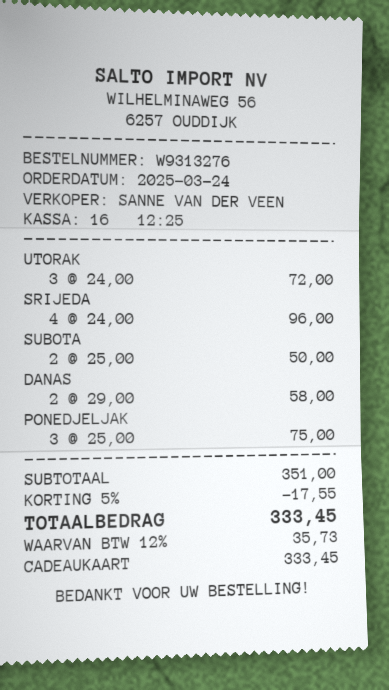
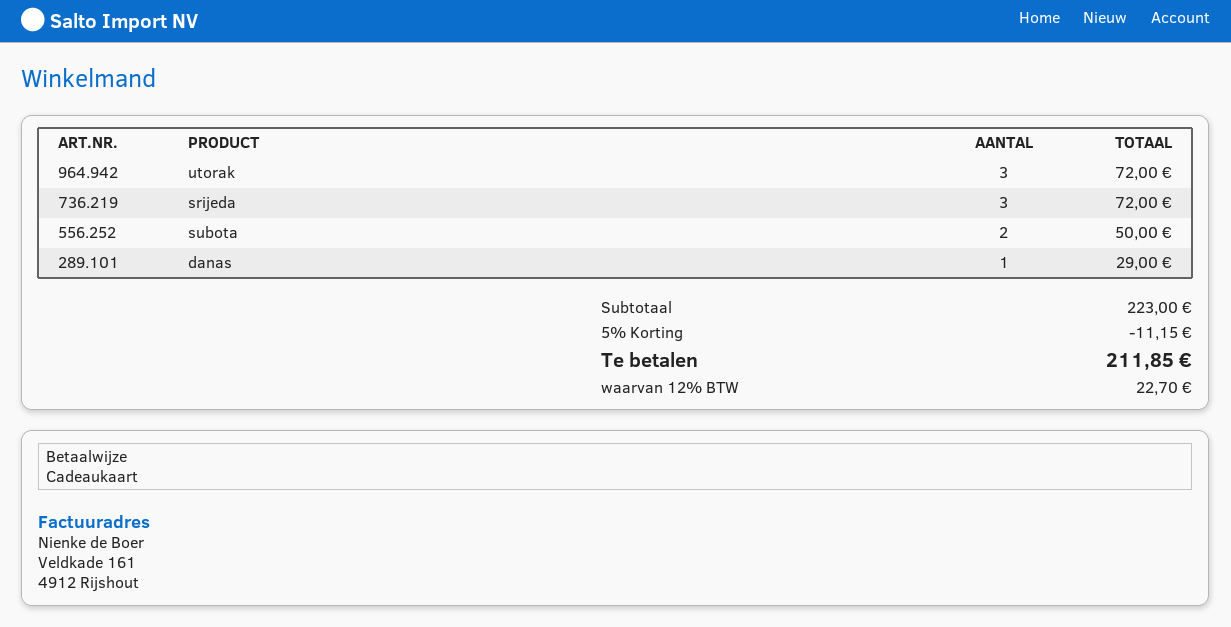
SRIJEDA: 4 for 96.00 -> 3 for 72.00
DANAS: 2 for 58.00 -> 1 for 29.00
PONEDJELJAK: 3 for 75.00 -> none
subtotal: 351.00 -> 223.00
discount: 5% = 17.55 -> 5% = 11.15
tax: 12% = 35.73 -> 12% = 22.70
total: 333.45 -> 211.85

